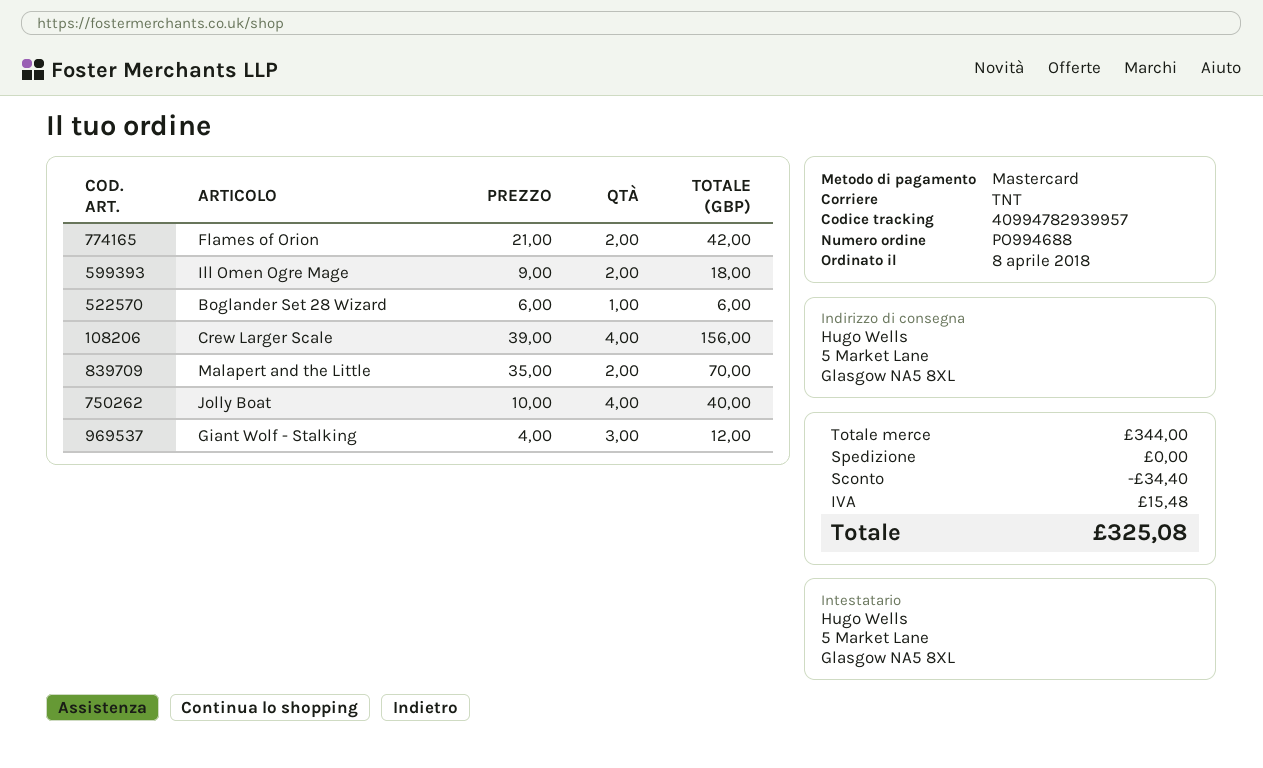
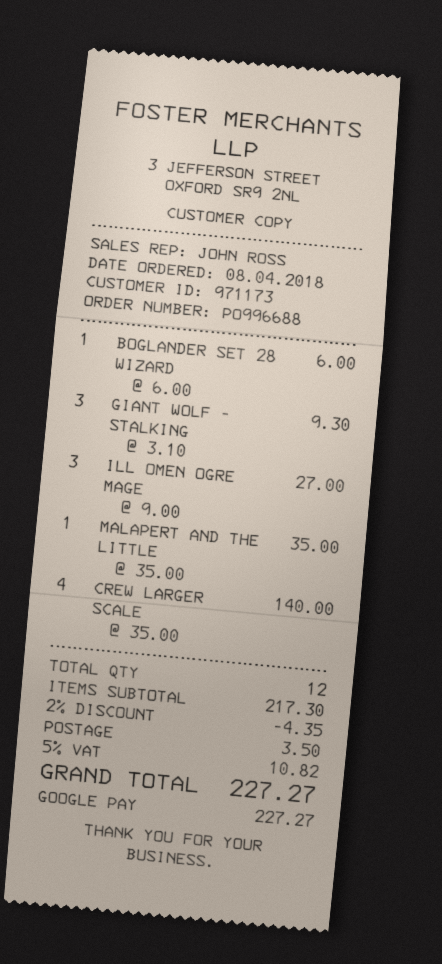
order number: PO994688 -> PO996688
payment method: Mastercard -> Google Pay
Flames of Orion: 2 x 21.00 = 42.00 -> none
Ill Omen Ogre Mage: 2 x 9.00 = 18.00 -> 3 x 9.00 = 27.00
Crew Larger Scale: 4 x 39.00 = 156.00 -> 4 x 35.00 = 140.00
Malapert and the Little: 2 x 35.00 = 70.00 -> 1 x 35.00 = 35.00
Jolly Boat: 4 x 10.00 = 40.00 -> none
Giant Wolf - Stalking: 3 x 4.00 = 12.00 -> 3 x 3.10 = 9.30
subtotal: 344.00 -> 217.30
discount: 34.40 -> 4.35
shipping: 0.00 -> 3.50
tax: 15.48 -> 10.82
total: 325.08 -> 227.27

